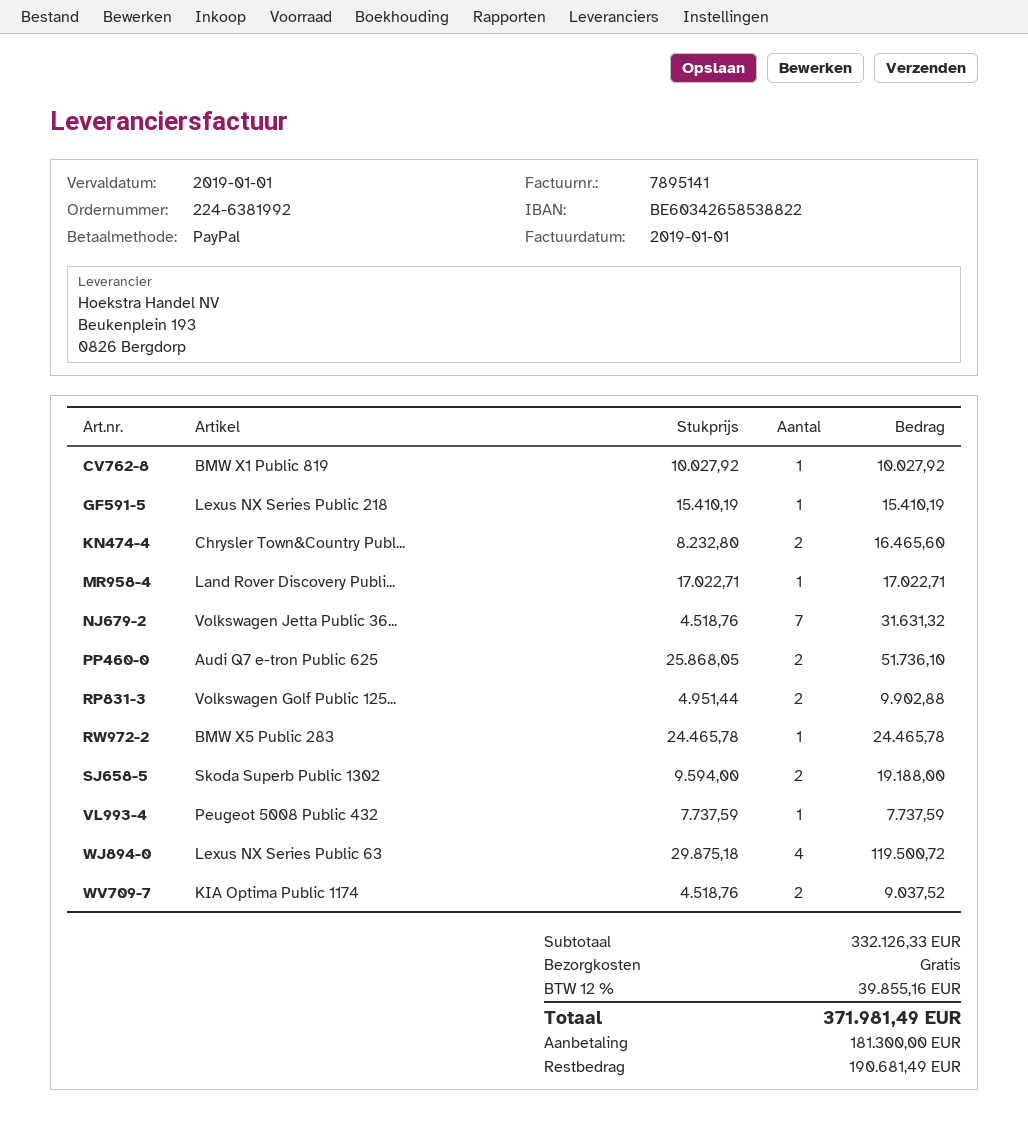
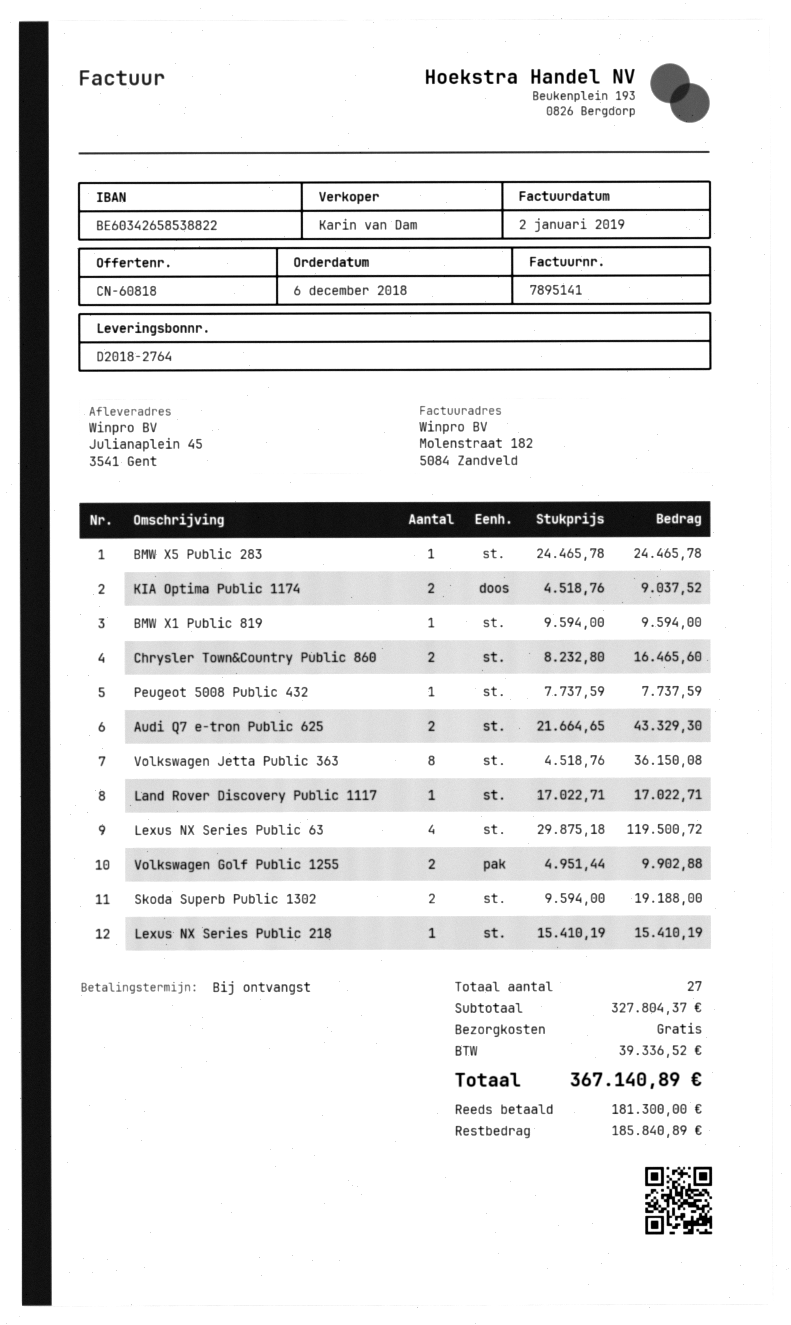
invoice date: 2019-01-01 -> 2019-01-02
BMW X1 Public 819: 1 x 10027.92 = 10027.92 -> 1 x 9594.00 = 9594.00
Volkswagen Jetta Public 36...: 7 x 4518.76 = 31631.32 -> 8 x 4518.76 = 36150.08
Audi Q7 e-tron Public 625: 2 x 25868.05 = 51736.10 -> 2 x 21664.65 = 43329.30
subtotal: 332126.33 -> 327804.37
tax: 39855.16 -> 39336.52
total: 371981.49 -> 367140.89
balance: 190681.49 -> 185840.89

